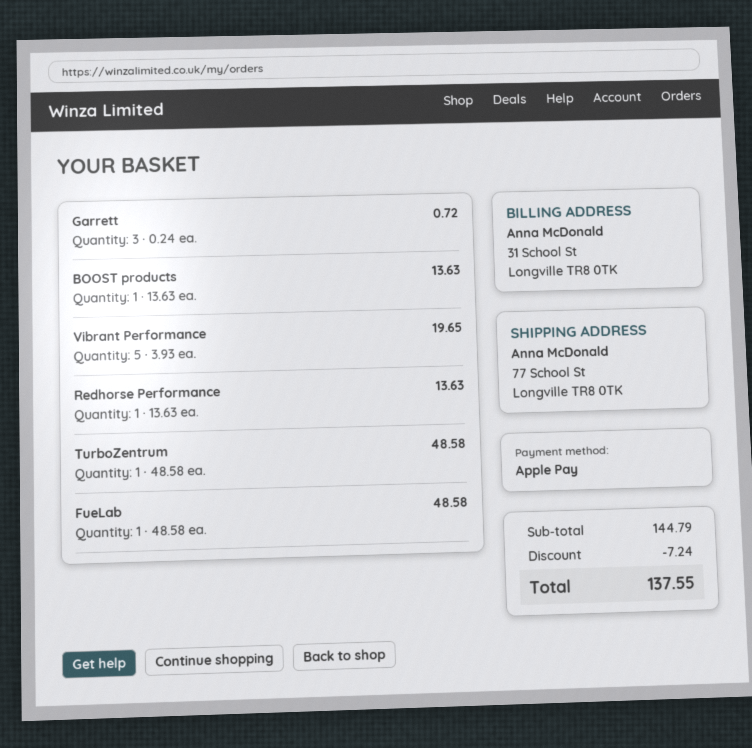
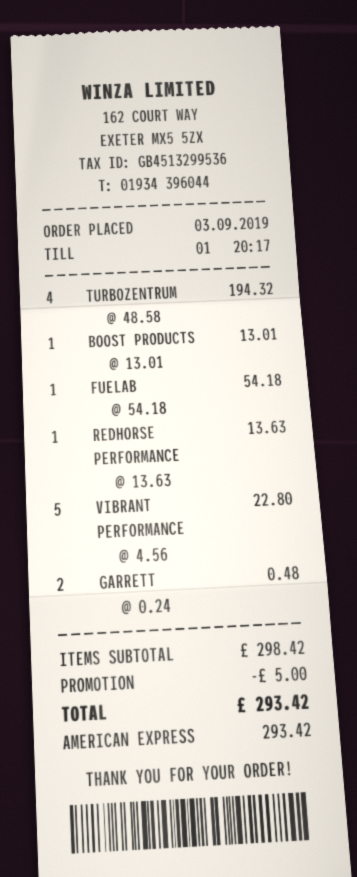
payment method: Apple Pay -> American Express
Garrett: 3 x 0.24 = 0.72 -> 2 x 0.24 = 0.48
BOOST products: 1 x 13.63 = 13.63 -> 1 x 13.01 = 13.01
Vibrant Performance: 5 x 3.93 = 19.65 -> 5 x 4.56 = 22.80
TurboZentrum: 1 x 48.58 = 48.58 -> 4 x 48.58 = 194.32
FueLab: 1 x 48.58 = 48.58 -> 1 x 54.18 = 54.18
subtotal: 144.79 -> 298.42
discount: 7.24 -> 5.00
total: 137.55 -> 293.42

